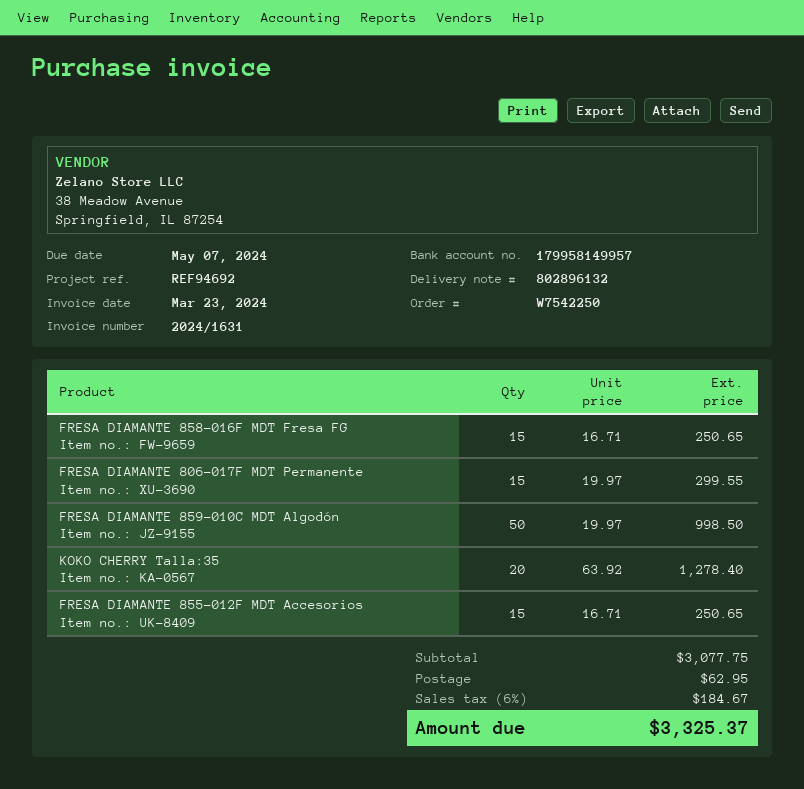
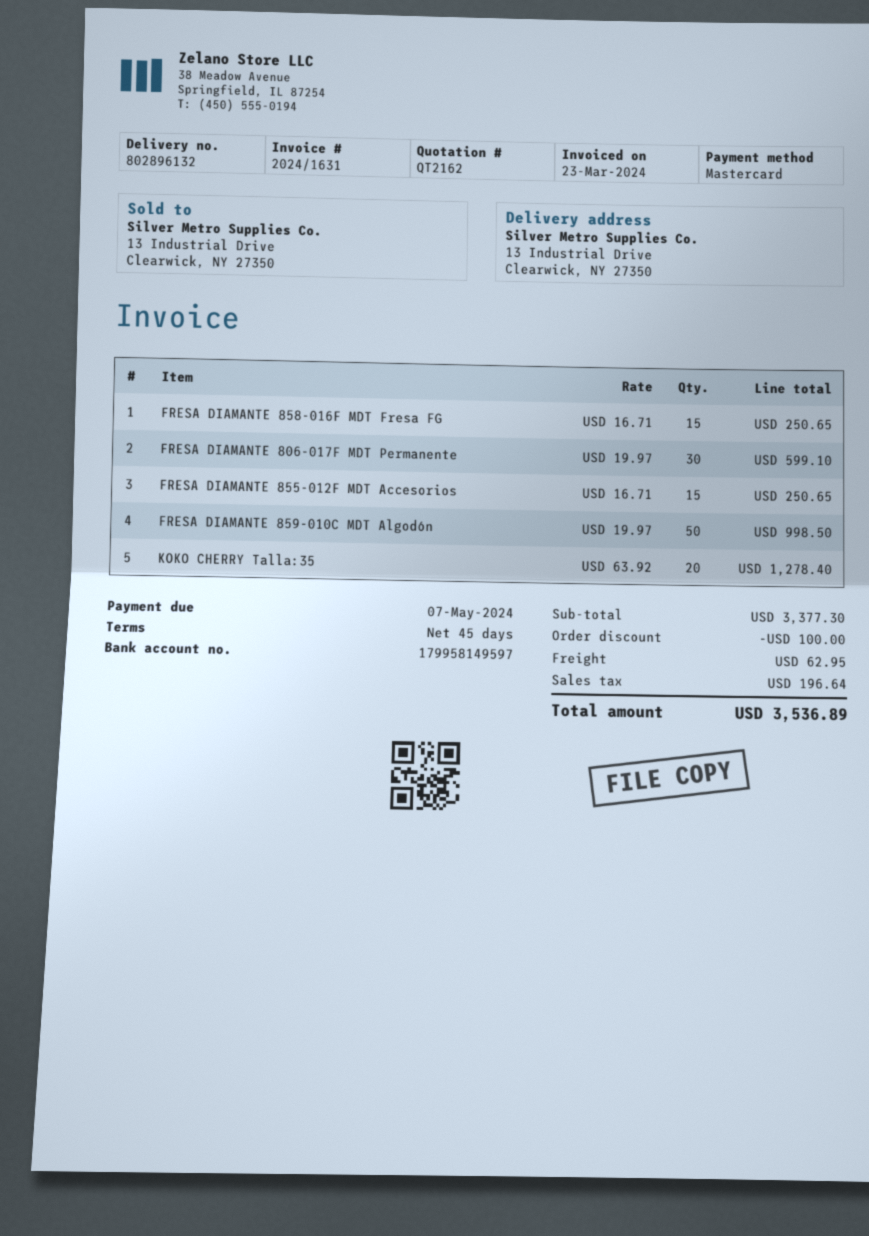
bank account: 179958149957 -> 179958149597
FRESA DIAMANTE 806-017F MDT Permanente: 15 x 19.97 = 299.55 -> 30 x 19.97 = 599.10
subtotal: 3077.75 -> 3377.30
discount: none -> 100.00
tax: 184.67 -> 196.64
total: 3325.37 -> 3536.89

